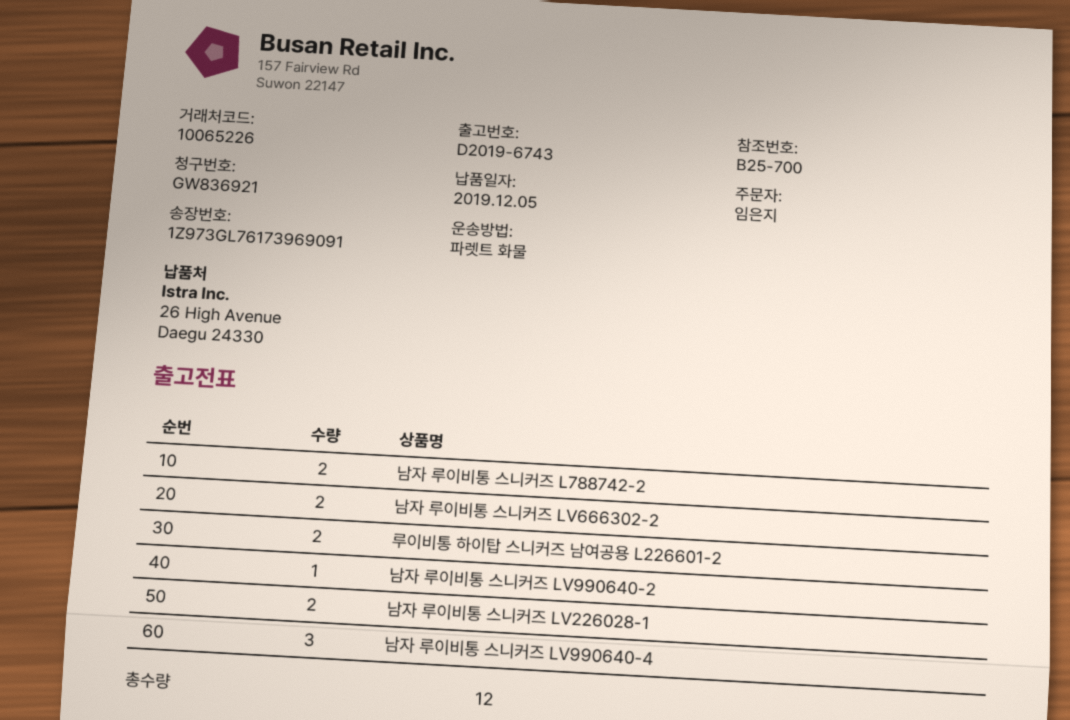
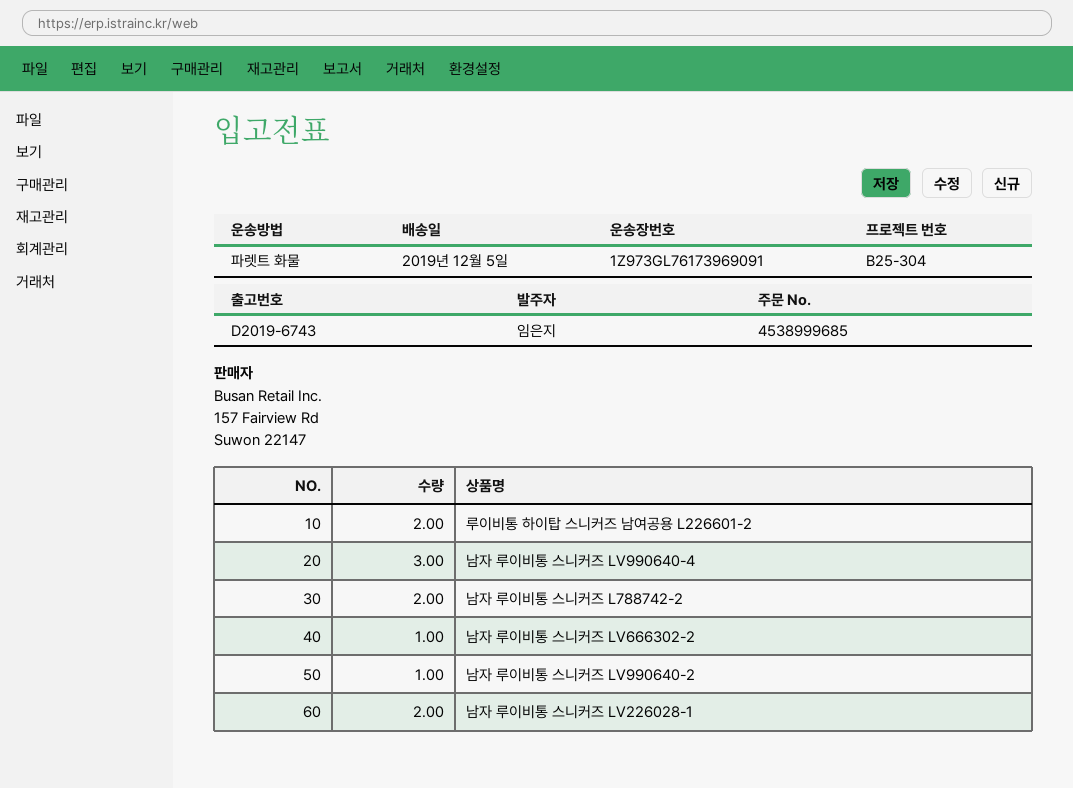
reference: B25-700 -> B25-304
남자 루이비통 스니커즈 LV666302-2: 2 -> 1

